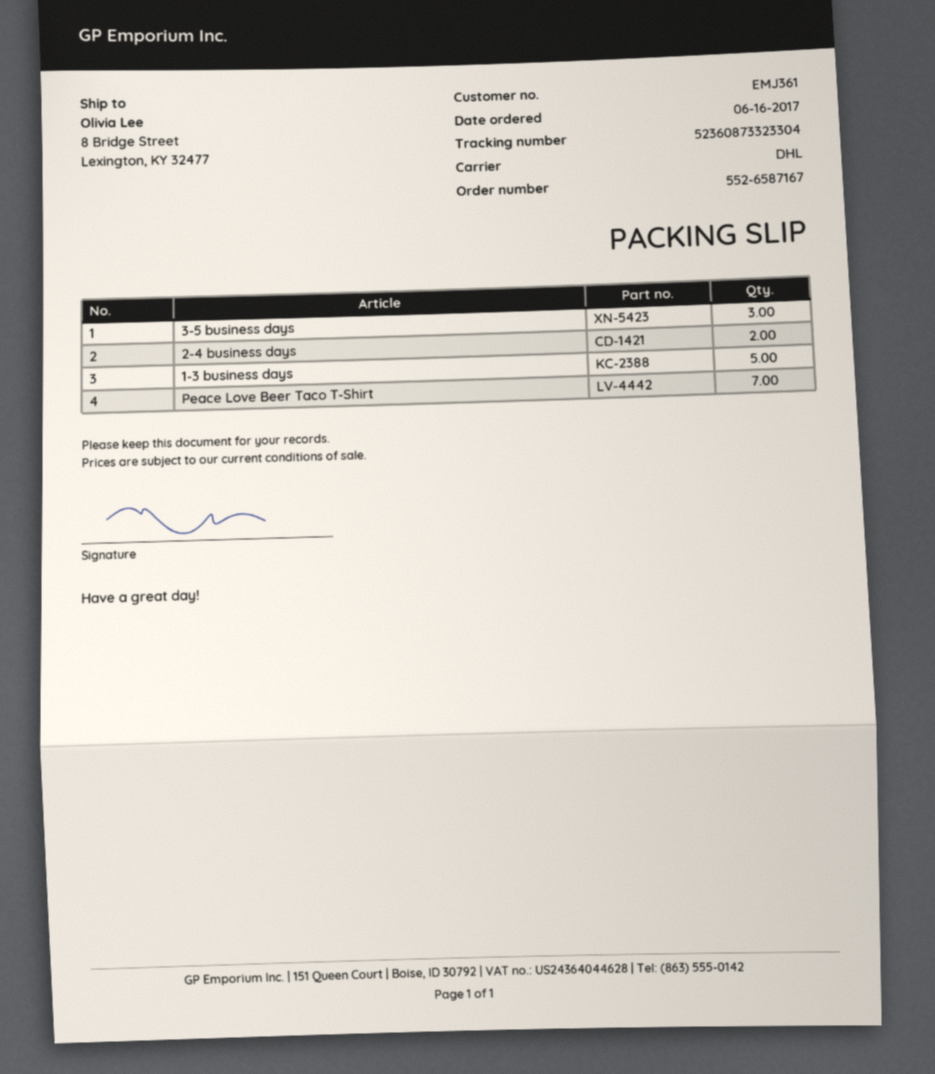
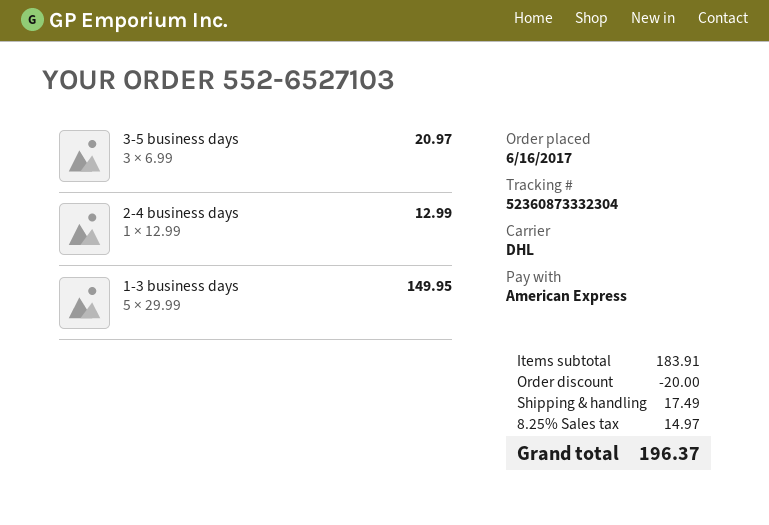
order number: 552-6587167 -> 552-6527103
tracking number: 52360873323304 -> 52360873332304
2-4 business days: 2 -> 1
Peace Love Beer Taco T-Shirt: 7 -> none

